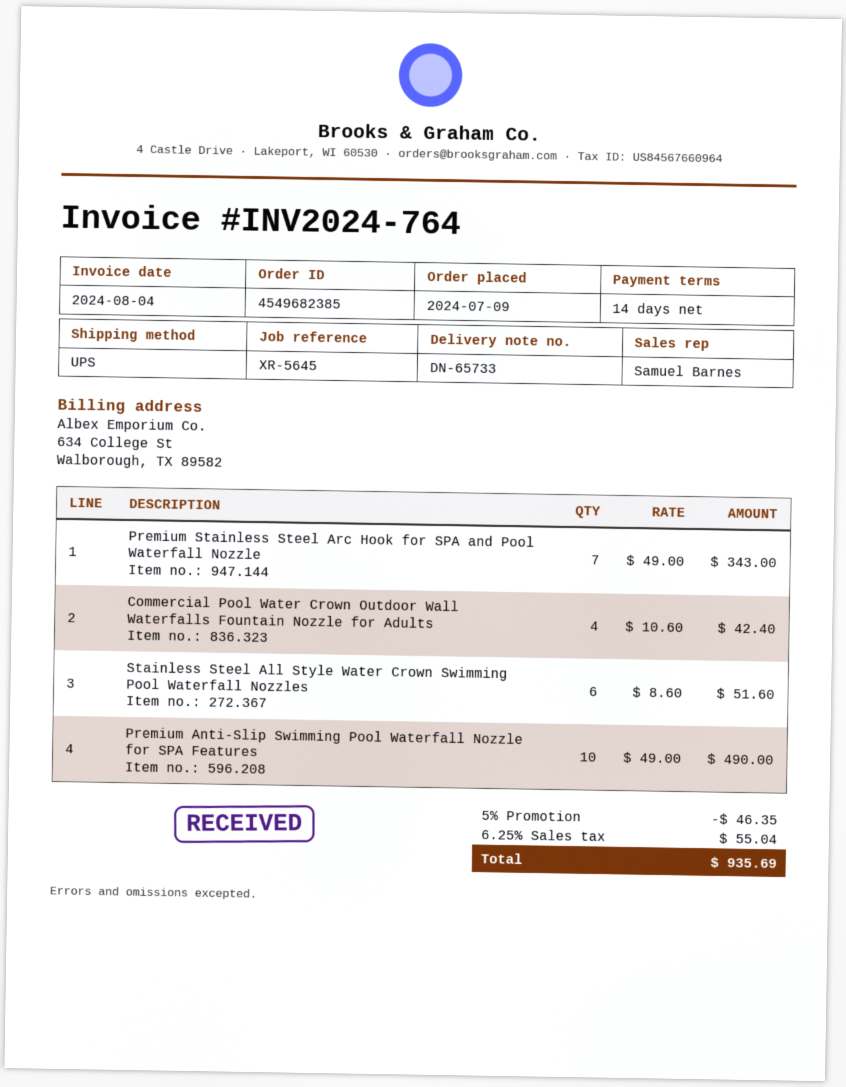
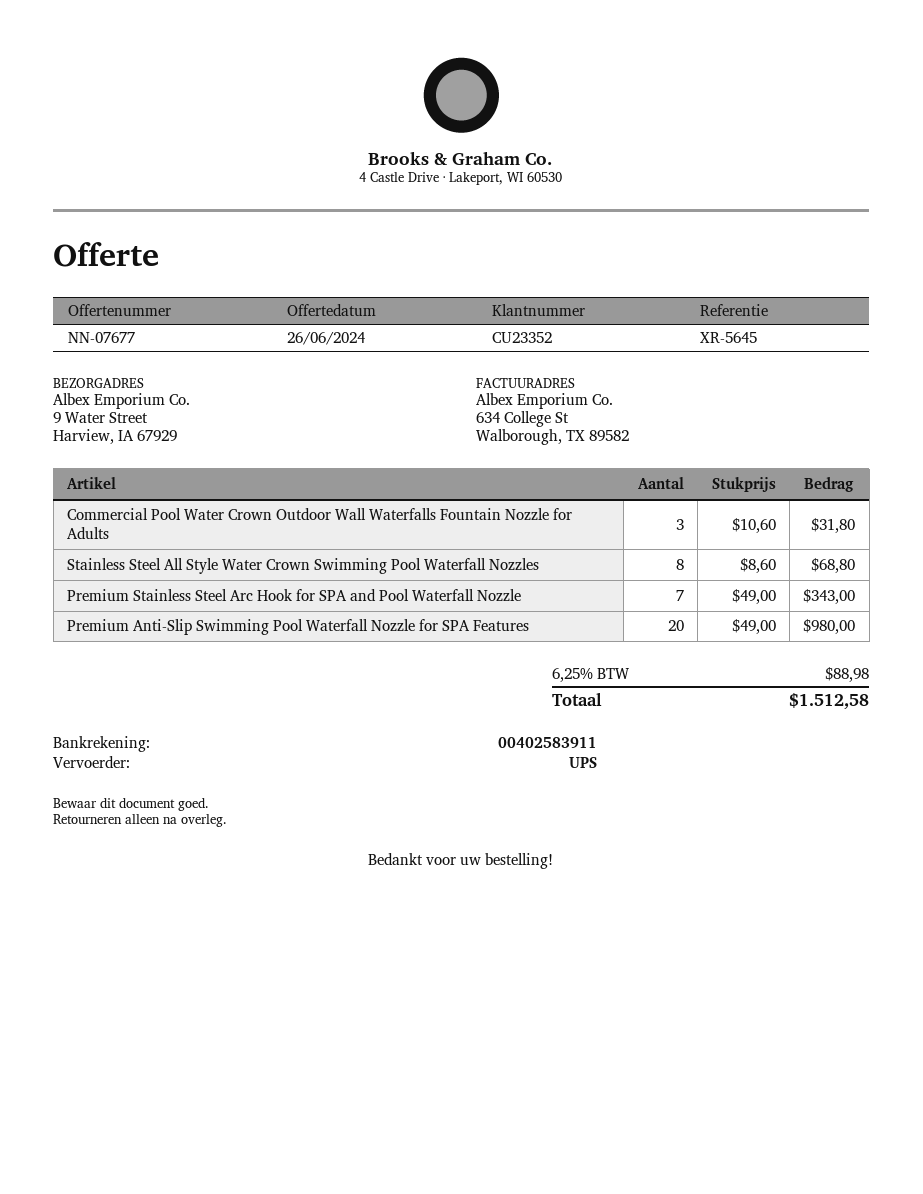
Commercial Pool Water Crown Outdoor Wall Waterfalls Fountain Nozzle for Adults: 4 x 10.60 = 42.40 -> 3 x 10.60 = 31.80
Stainless Steel All Style Water Crown Swimming Pool Waterfall Nozzles: 6 x 8.60 = 51.60 -> 8 x 8.60 = 68.80
Premium Anti-Slip Swimming Pool Waterfall Nozzle for SPA Features: 10 x 49.00 = 490.00 -> 20 x 49.00 = 980.00
discount: 5% = 46.35 -> none
tax: 6.25% = 55.04 -> 6.25% = 88.98
total: 935.69 -> 1512.58

